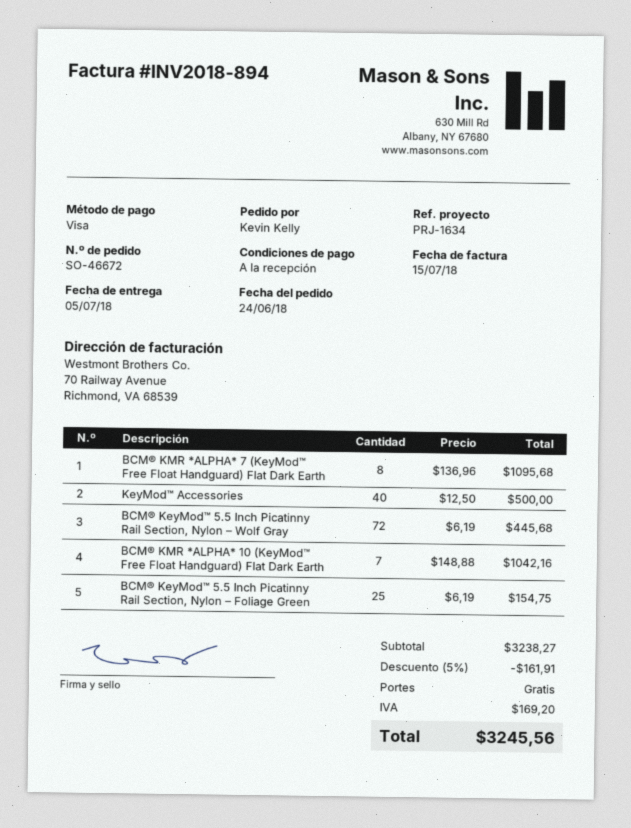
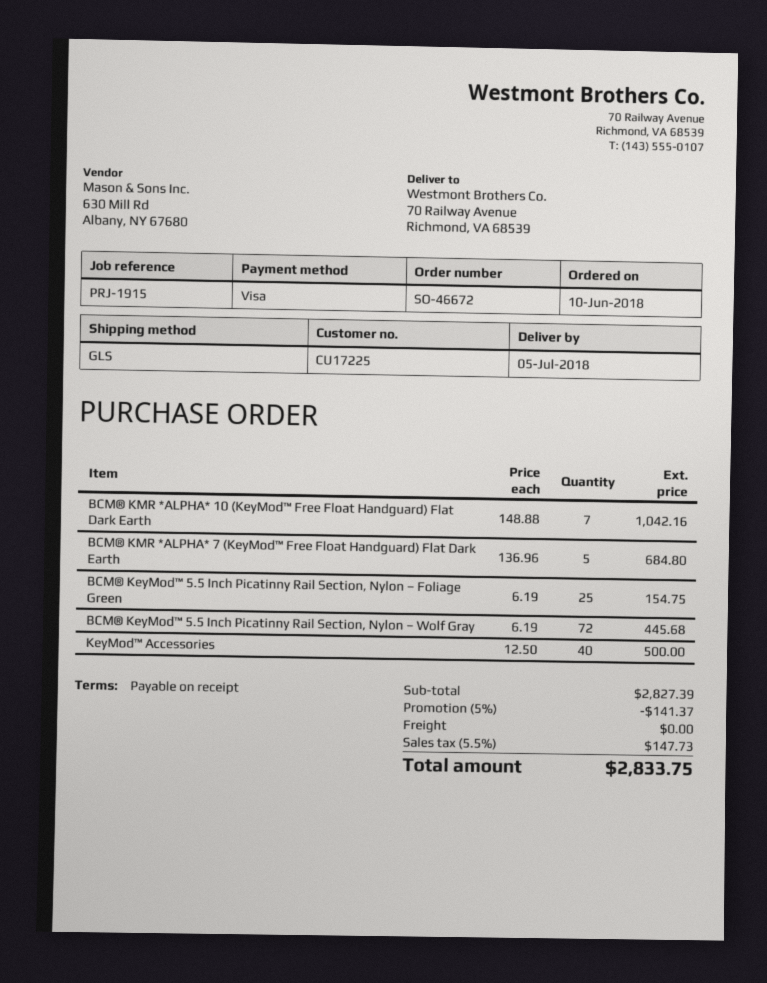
order date: 2018-06-24 -> 2018-06-10
reference: PRJ-1634 -> PRJ-1915
BCM® KMR *ALPHA* 7 (KeyMod™ Free Float Handguard) Flat Dark Earth: 8 x 136.96 = 1095.68 -> 5 x 136.96 = 684.80
subtotal: 3238.27 -> 2827.39
discount: 5% = 161.91 -> 5% = 141.37
tax: 169.20 -> 147.73
total: 3245.56 -> 2833.75

